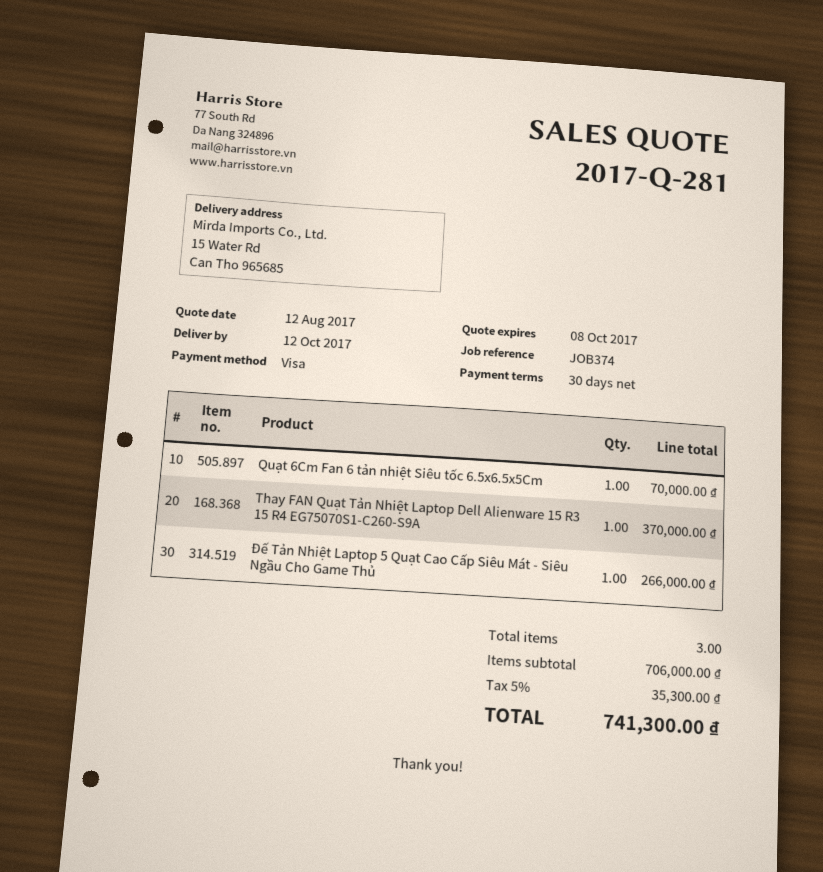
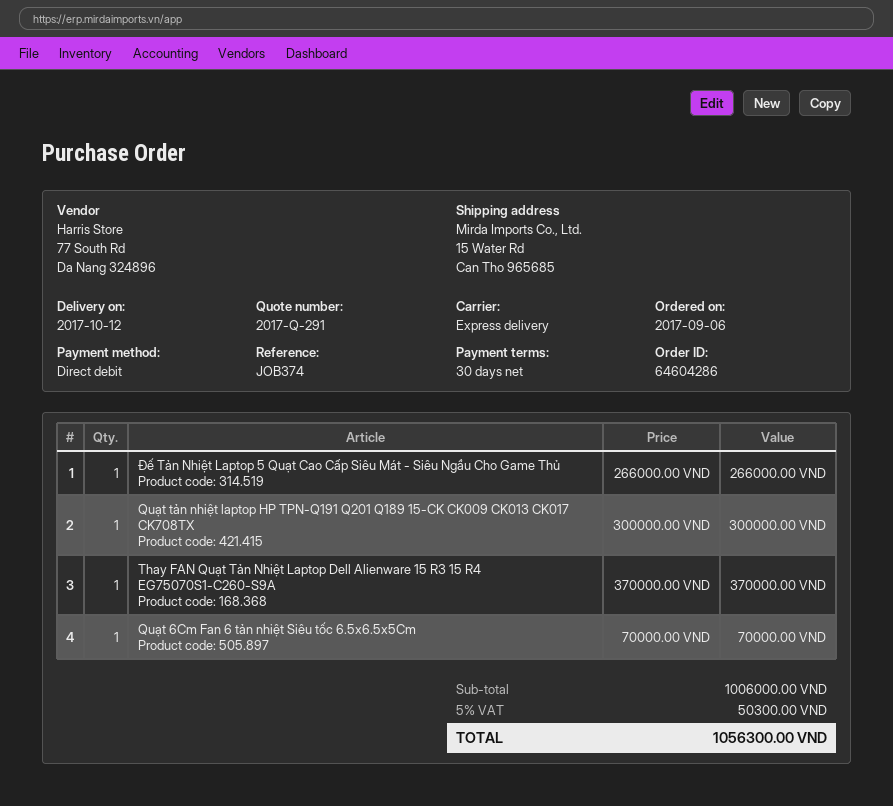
quote number: 2017-Q-281 -> 2017-Q-291
payment method: Visa -> direct debit
Quạt tản nhiệt laptop HP TPN-Q191 Q201 Q189 15-CK CK009 CK013 CK017 CK708TX: none -> 1 for 300000.00
subtotal: 706000.00 -> 1006000.00
tax: 5% = 35300.00 -> 5% = 50300.00
total: 741300.00 -> 1056300.00

